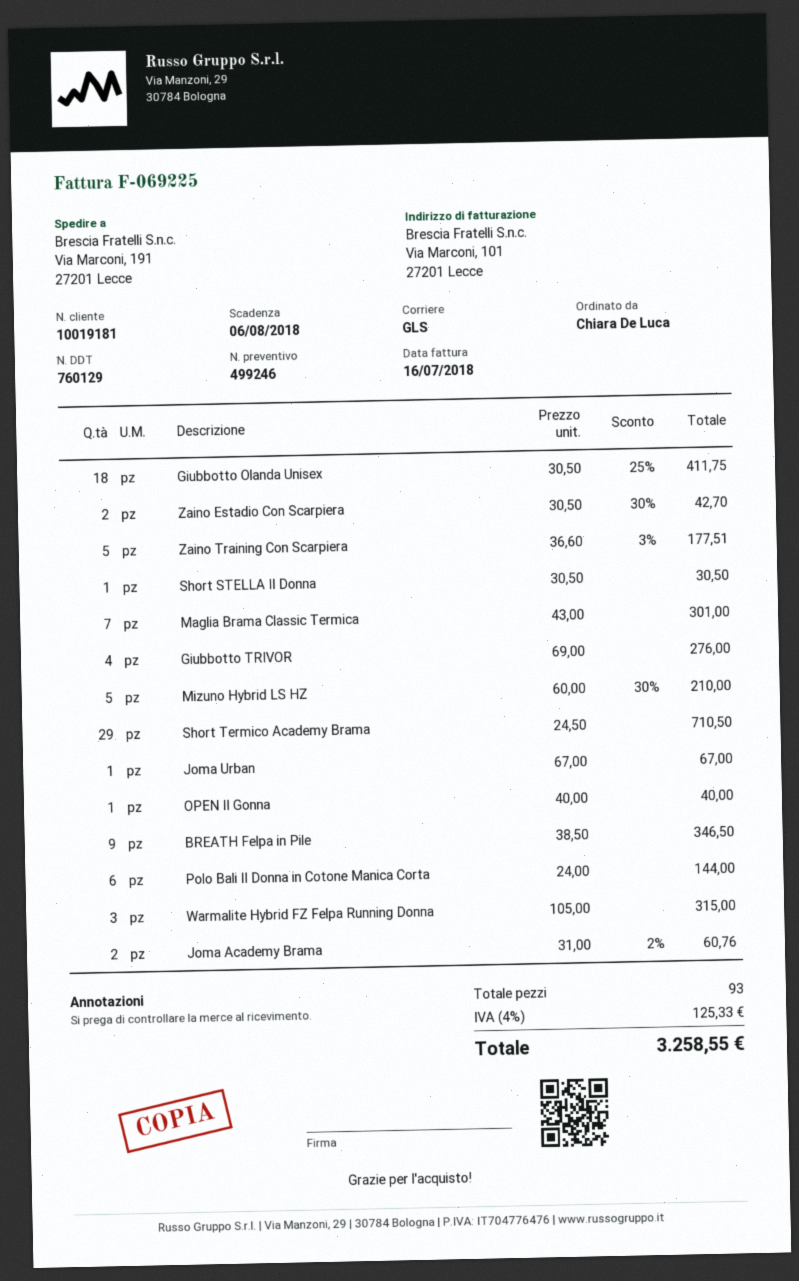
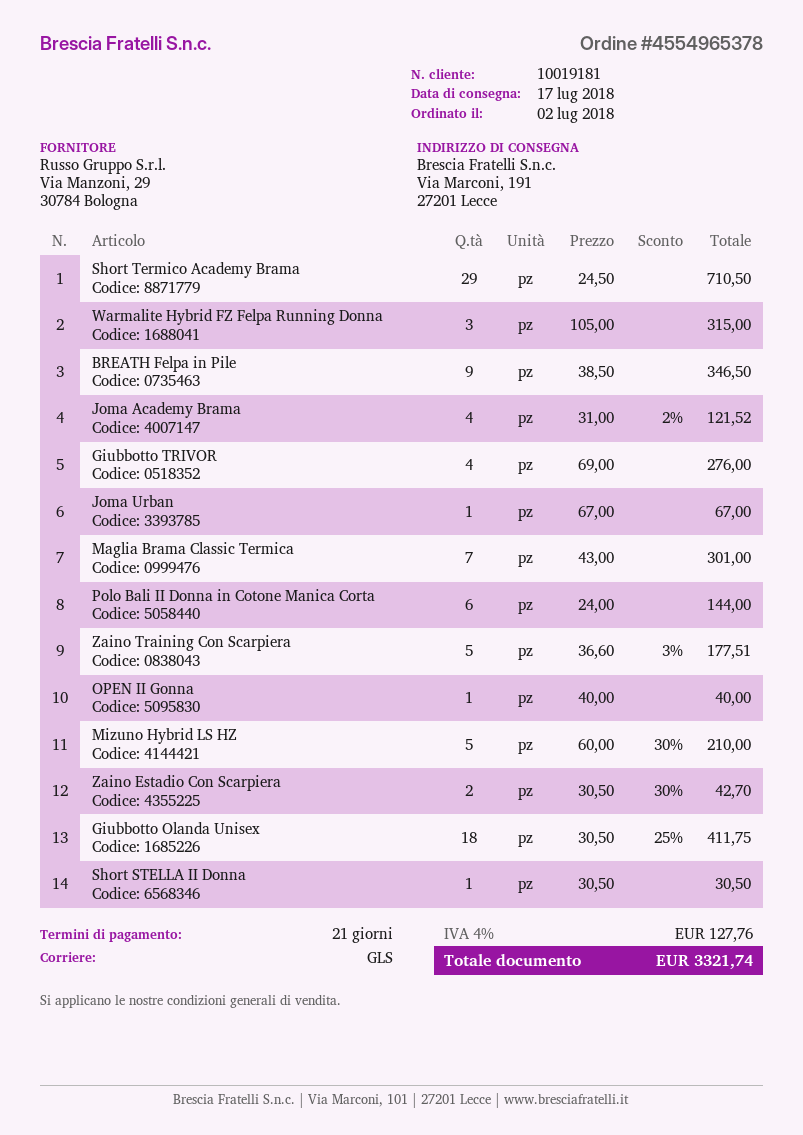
Joma Academy Brama: 2 x 31.00 - 2% = 60.76 -> 4 x 31.00 - 2% = 121.52
tax: 4% = 125.33 -> 4% = 127.76
total: 3258.55 -> 3321.74

